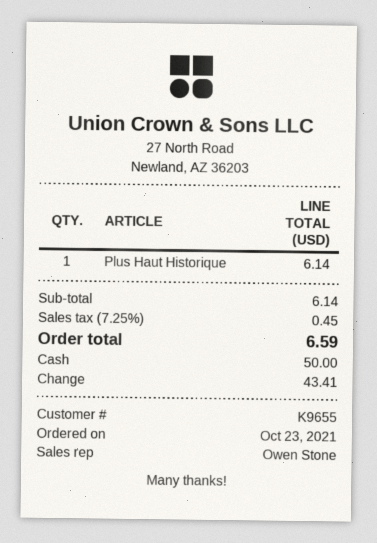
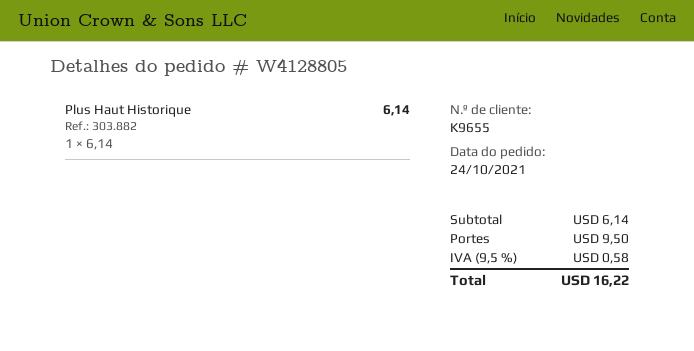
order date: 2021-10-23 -> 2021-10-24
shipping: none -> 9.50
tax: 7.25% = 0.45 -> 9.5% = 0.58
total: 6.59 -> 16.22

